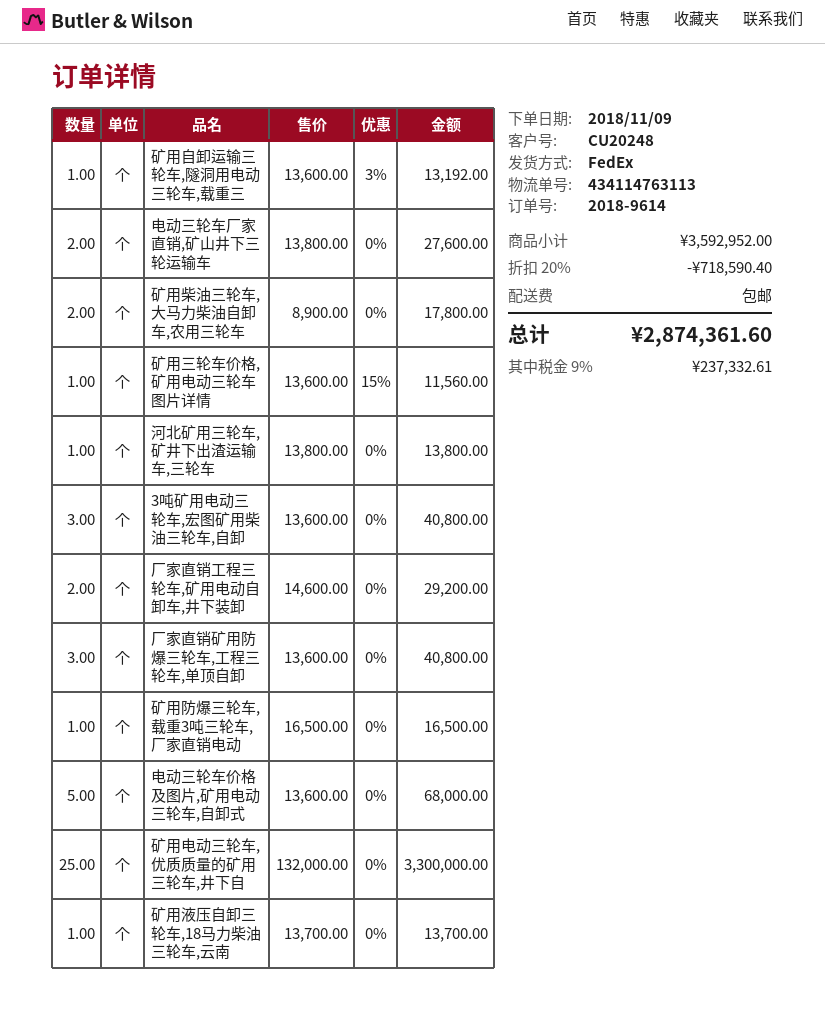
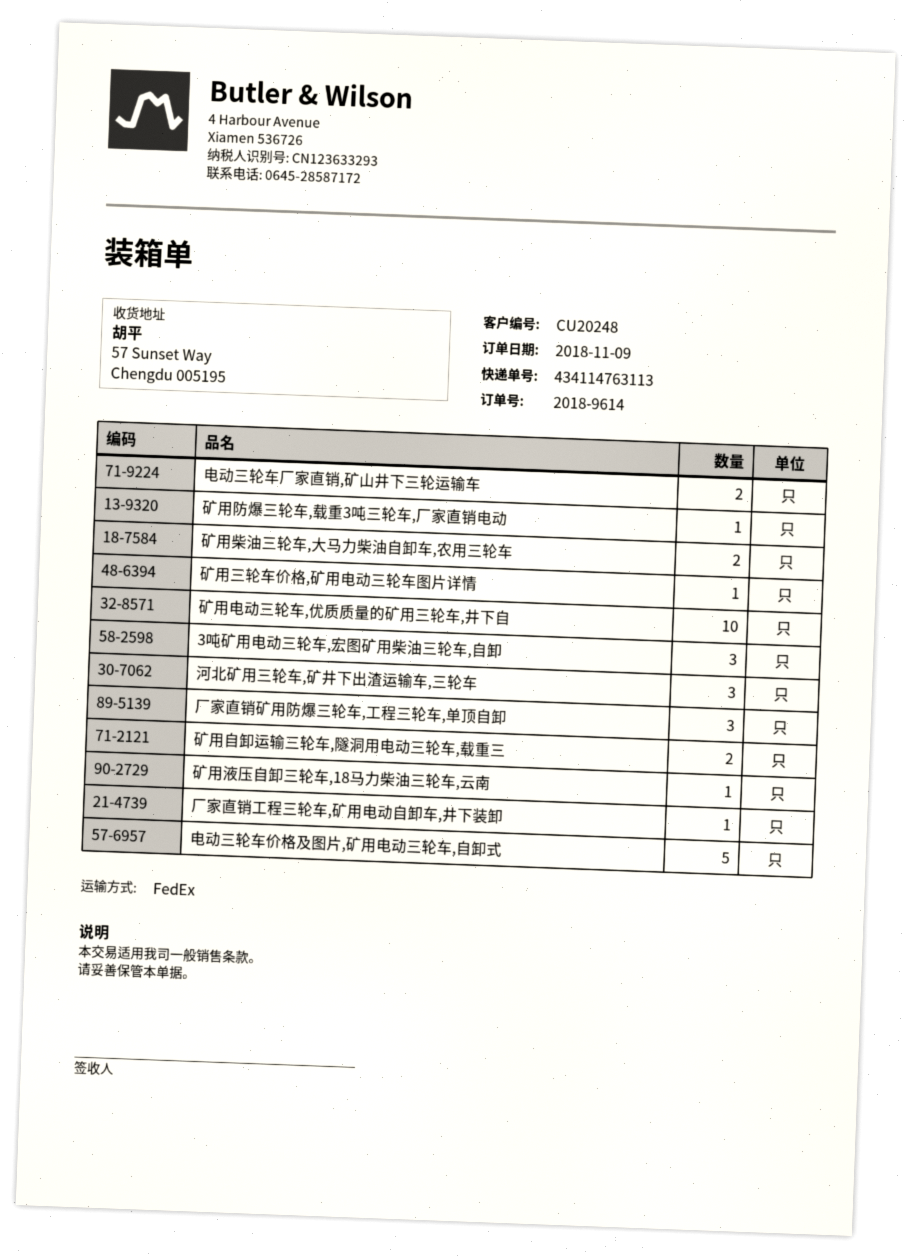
矿用自卸运输三轮车,隧洞用电动三轮车,载重三: 1 -> 2
河北矿用三轮车,矿井下出渣运输车,三轮车: 1 -> 3
厂家直销工程三轮车,矿用电动自卸车,井下装卸: 2 -> 1
矿用电动三轮车,优质质量的矿用三轮车,井下自: 25 -> 10

